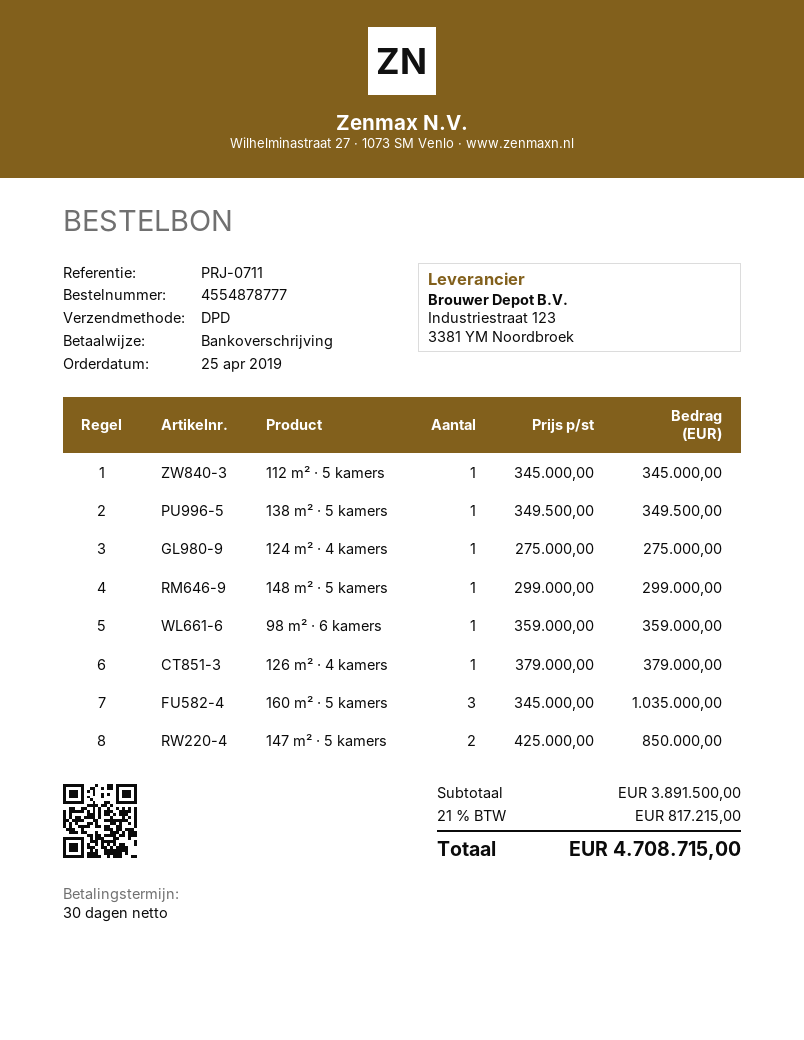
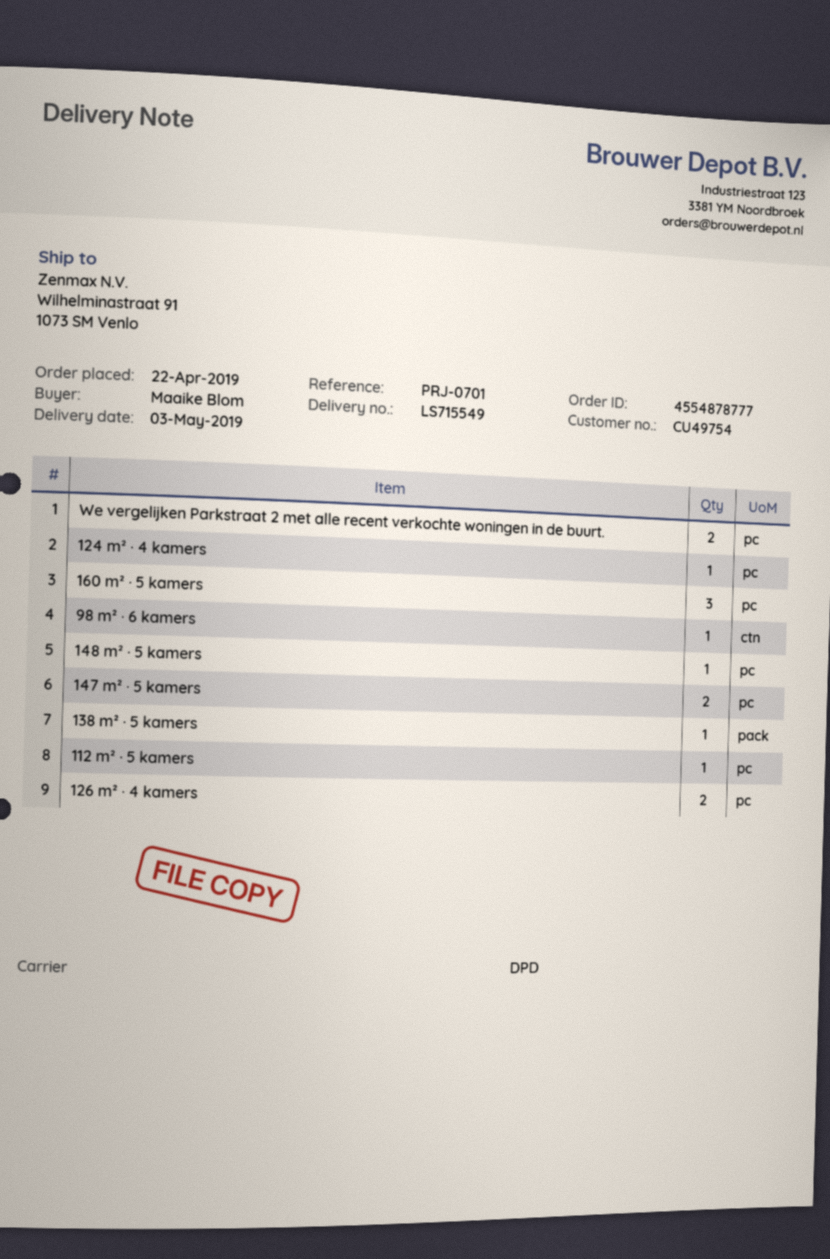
order date: 2019-04-25 -> 2019-04-22
reference: PRJ-0711 -> PRJ-0701
126 m² · 4 kamers: 1 -> 2
We vergelijken Parkstraat 2 met alle recent verkochte woningen in de buurt.: none -> 2

